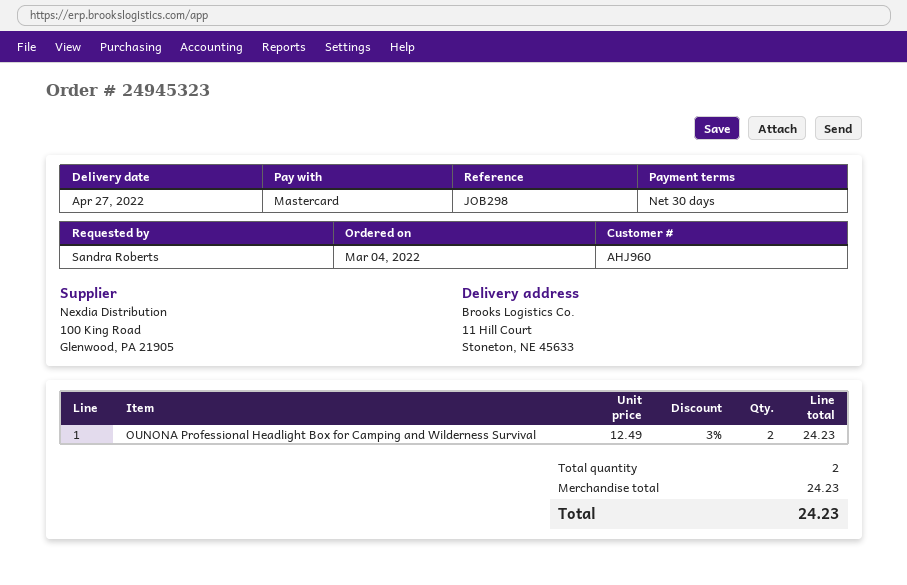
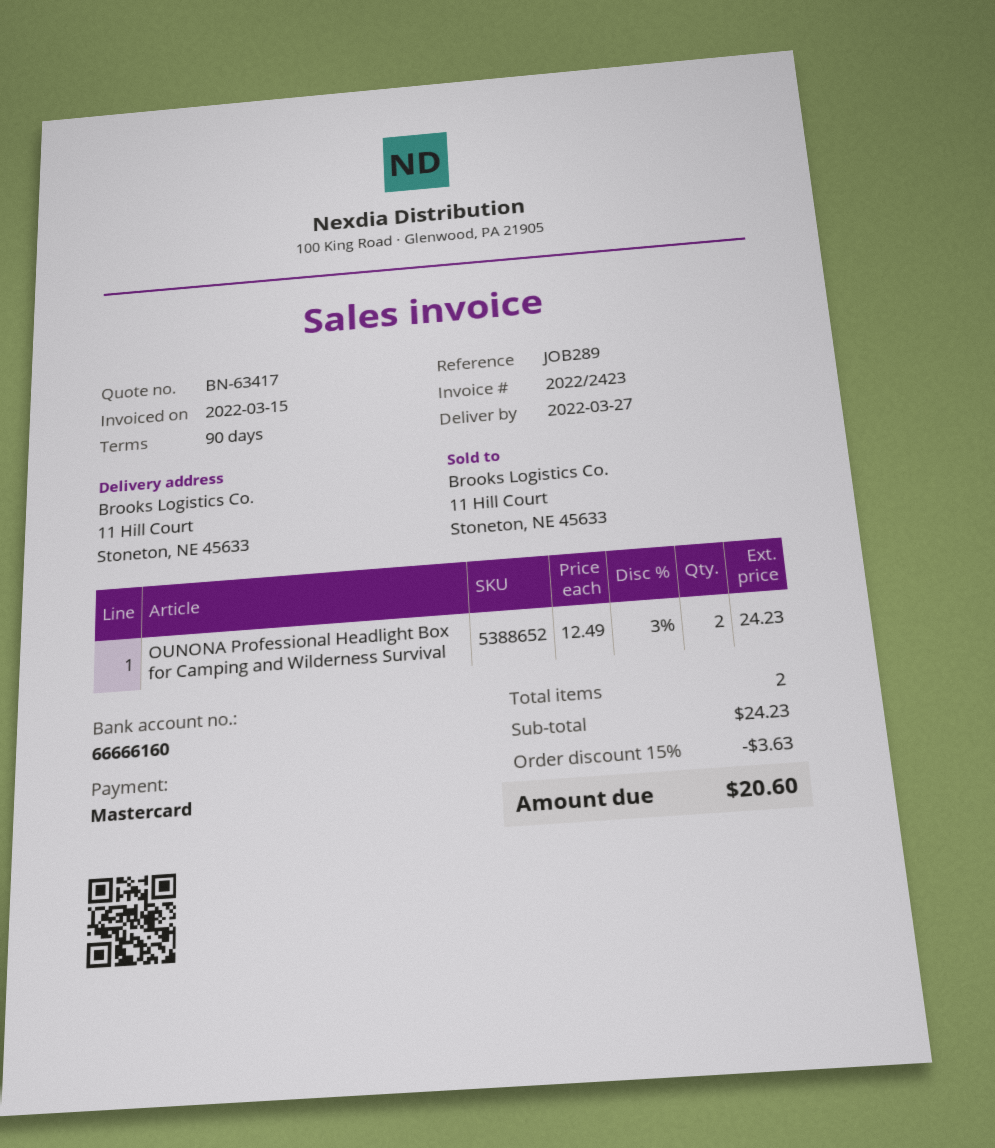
delivery date: 2022-04-27 -> 2022-03-27
payment terms: 30 days -> 90 days
reference: JOB298 -> JOB289
discount: none -> 15% = 3.63
total: 24.23 -> 20.60

